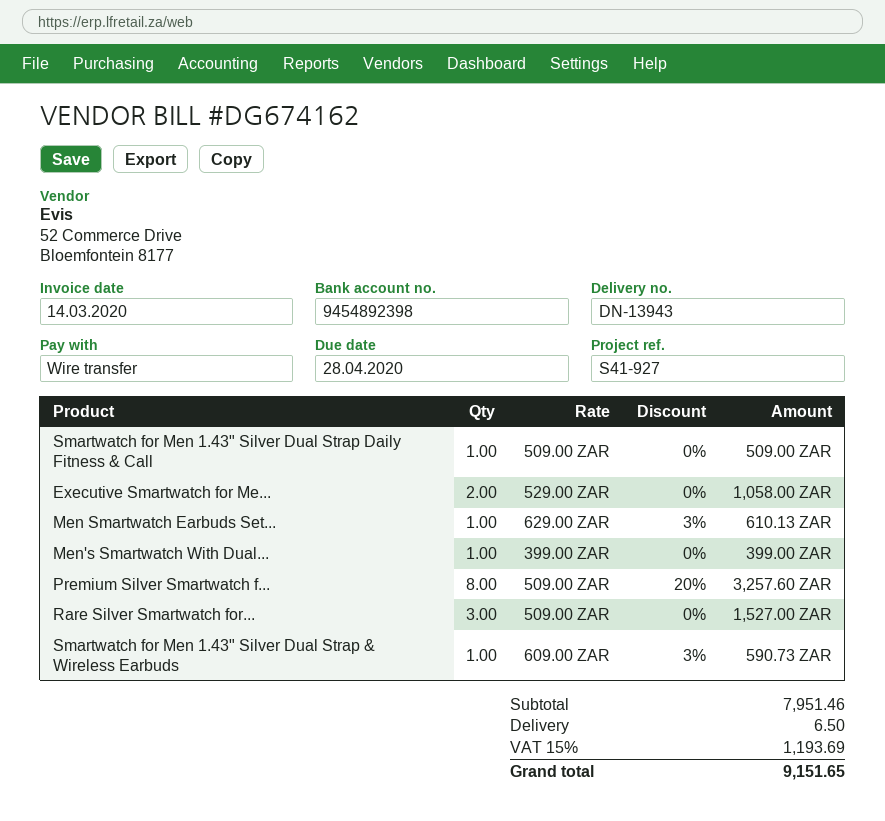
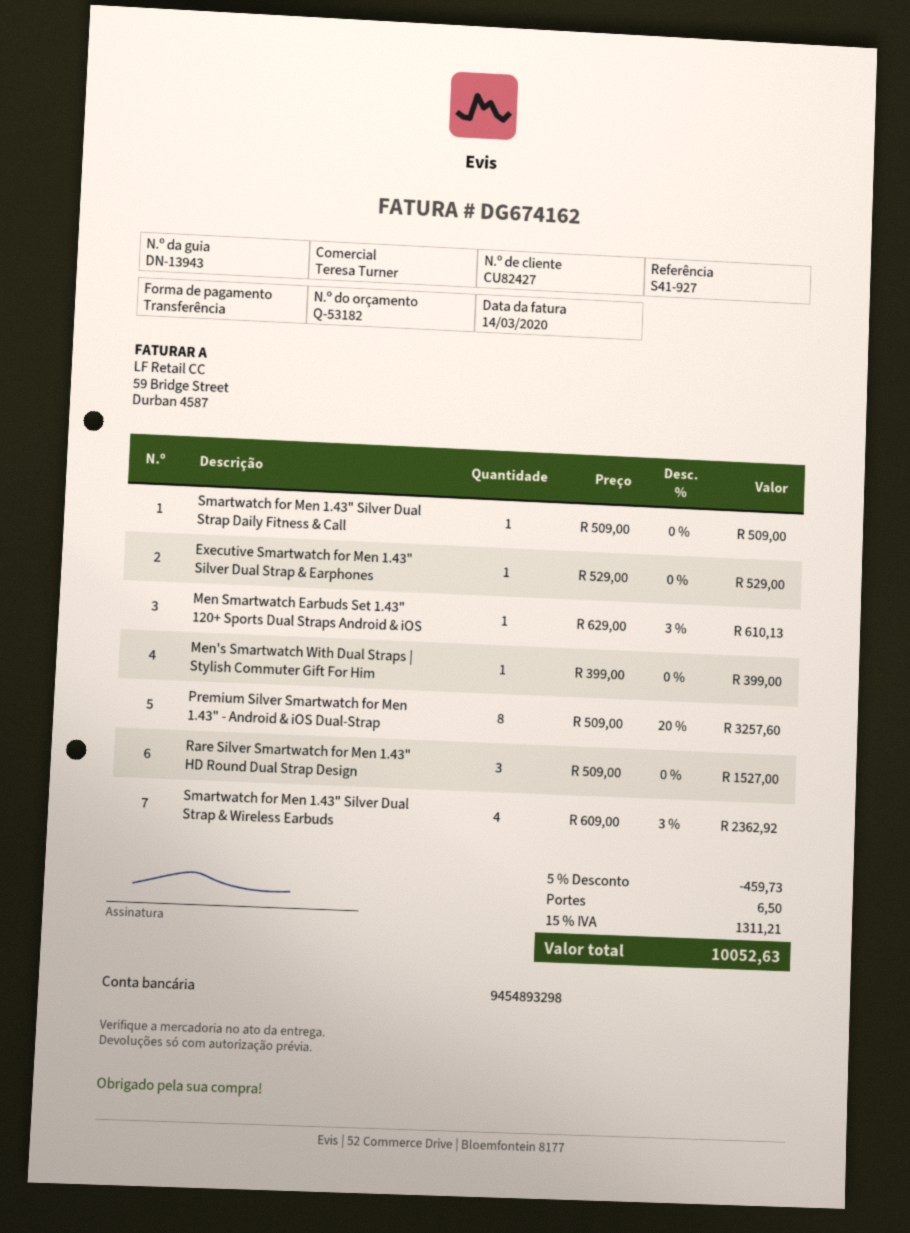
bank account: 9454892398 -> 9454893298
Executive Smartwatch for Me...: 2 x 529.00 = 1058.00 -> 1 x 529.00 = 529.00
Smartwatch for Men 1.43" Silver Dual Strap & Wireless Earbuds: 1 x 609.00 - 3% = 590.73 -> 4 x 609.00 - 3% = 2362.92
discount: none -> 5% = 459.73
tax: 15% = 1193.69 -> 15% = 1311.21
total: 9151.65 -> 10052.63

